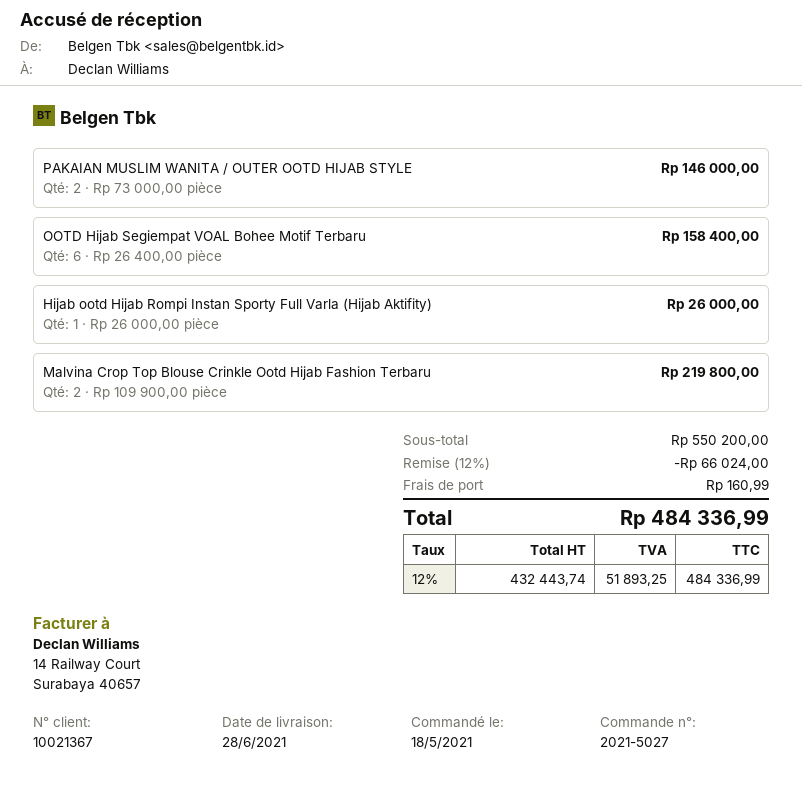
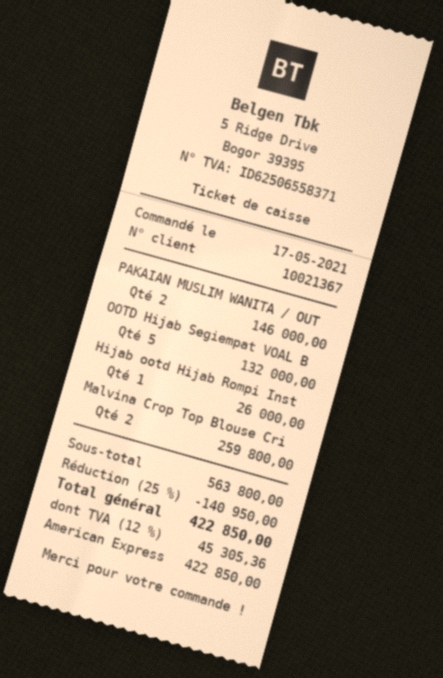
order date: 2021-05-18 -> 2021-05-17
OOTD Hijab Segiempat VOAL Bohee Motif Terbaru: 6 for 158400.00 -> 5 for 132000.00
Malvina Crop Top Blouse Crinkle Ootd Hijab Fashion Terbaru: 2 for 219800.00 -> 2 for 259800.00
subtotal: 550200.00 -> 563800.00
discount: 12% = 66024.00 -> 25% = 140950.00
shipping: 160.99 -> none
tax: 12% = 51893.25 -> 12% = 45305.36
total: 484336.99 -> 422850.00

